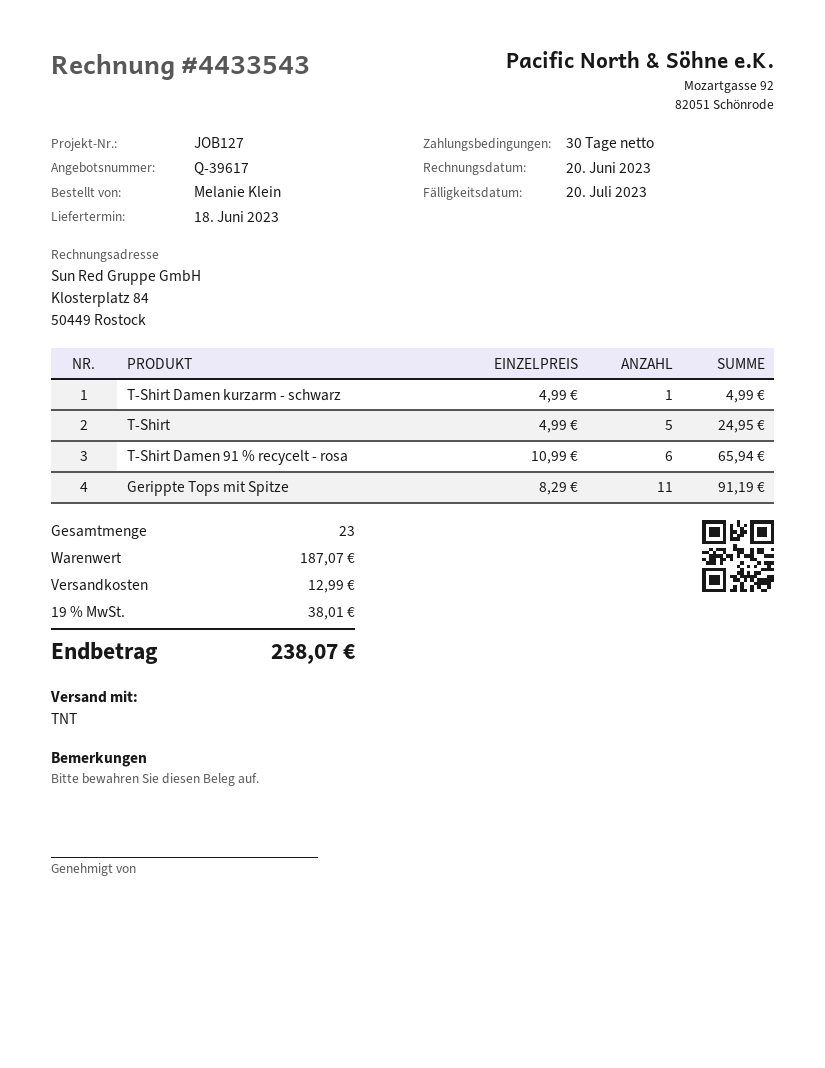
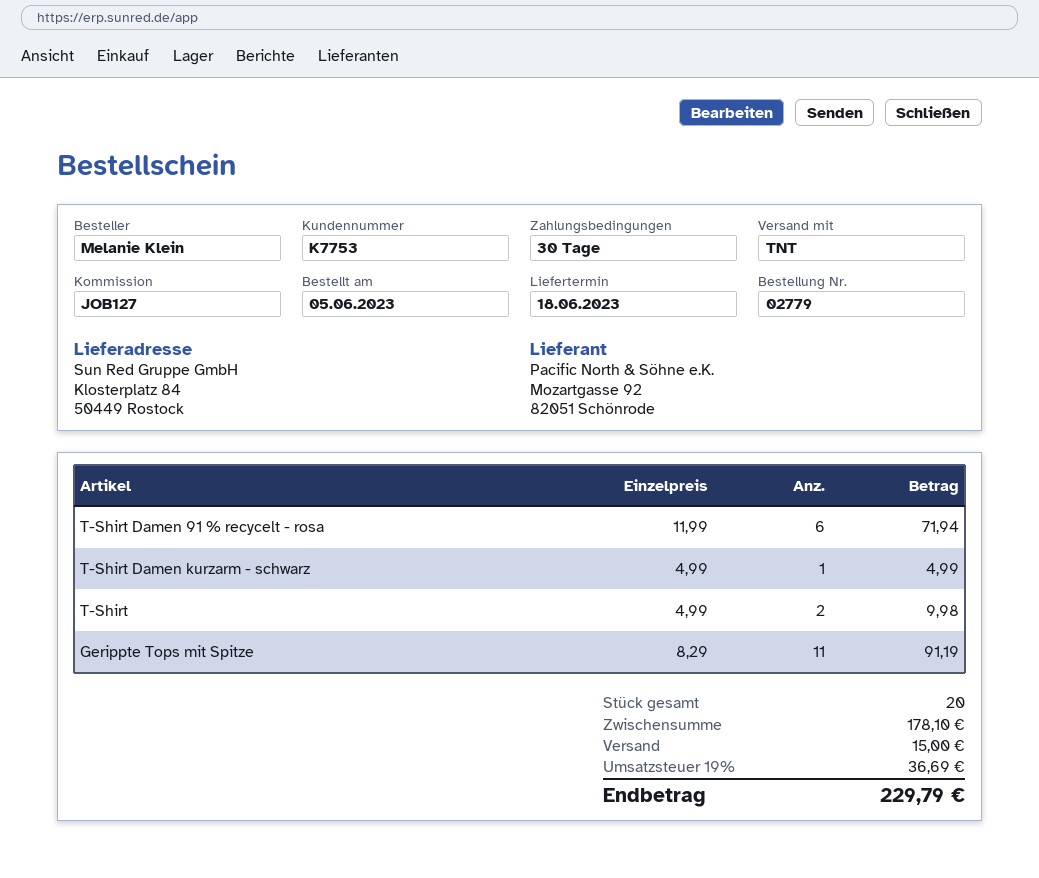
T-Shirt: 5 x 4.99 = 24.95 -> 2 x 4.99 = 9.98
T-Shirt Damen 91 % recycelt - rosa: 6 x 10.99 = 65.94 -> 6 x 11.99 = 71.94
total quantity: 23 -> 20
subtotal: 187.07 -> 178.10
shipping: 12.99 -> 15.00
tax: 19% = 38.01 -> 19% = 36.69
total: 238.07 -> 229.79

